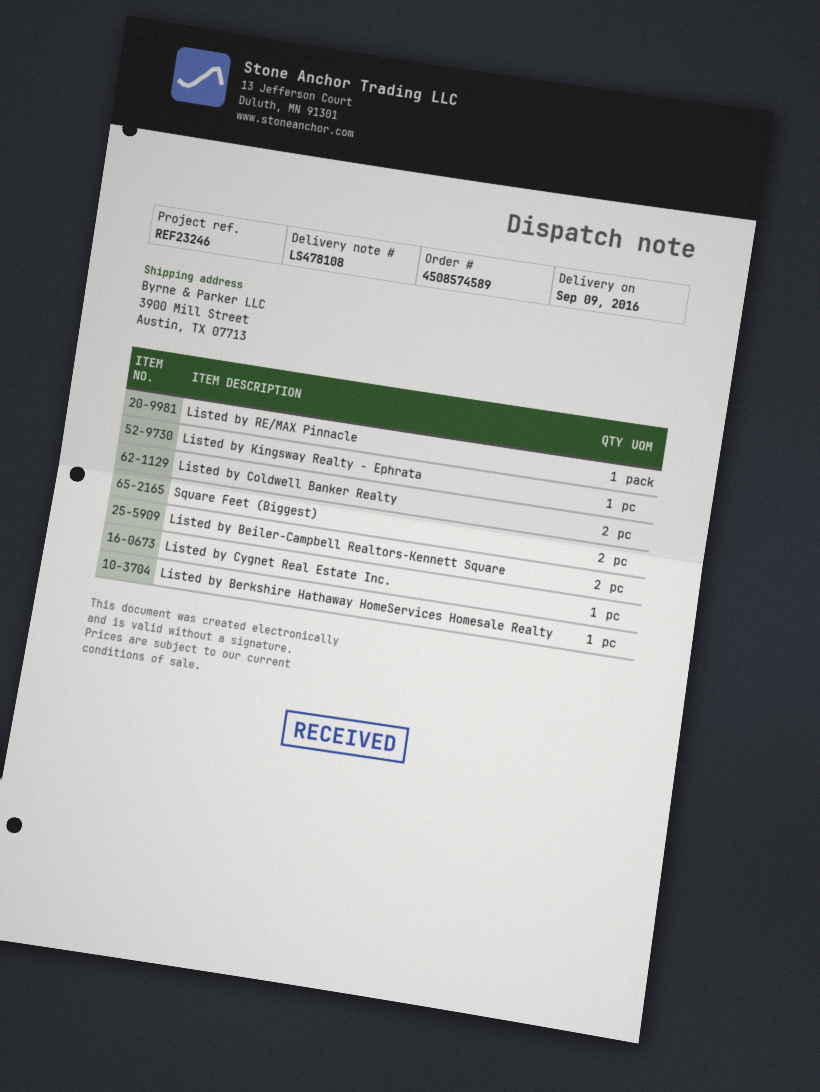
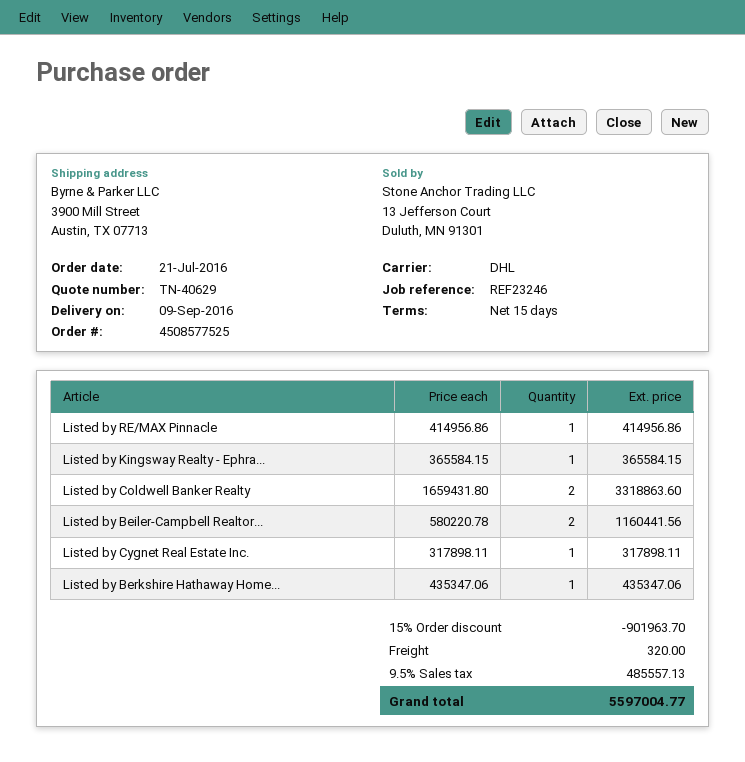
order number: 4508574589 -> 4508577525
Square Feet (Biggest): 2 -> none

